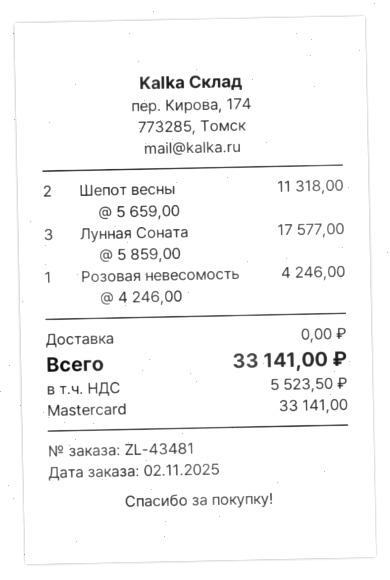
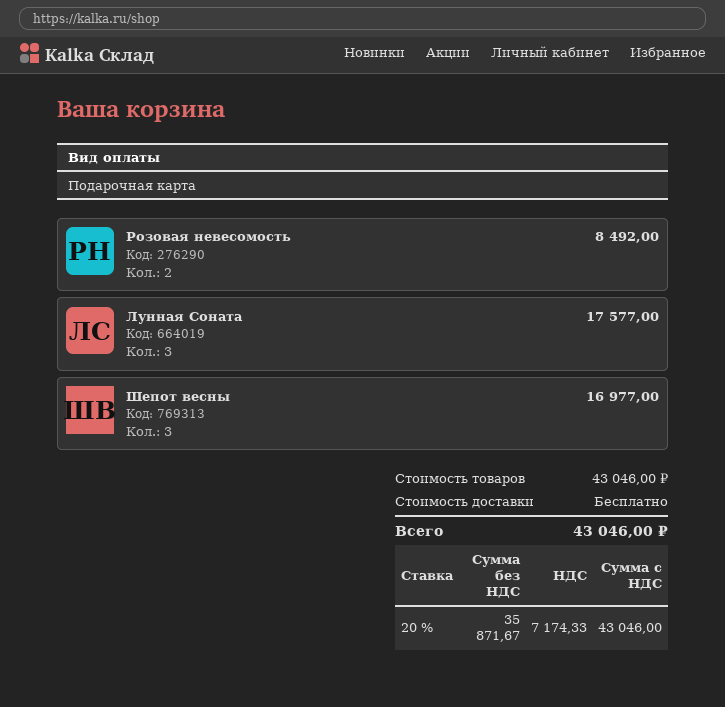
payment method: Mastercard -> gift card
Шепот весны: 2 for 11318.00 -> 3 for 16977.00
Розовая невесомость: 1 for 4246.00 -> 2 for 8492.00
tax: 5523.50 -> 7174.33
total: 33141.00 -> 43046.00

